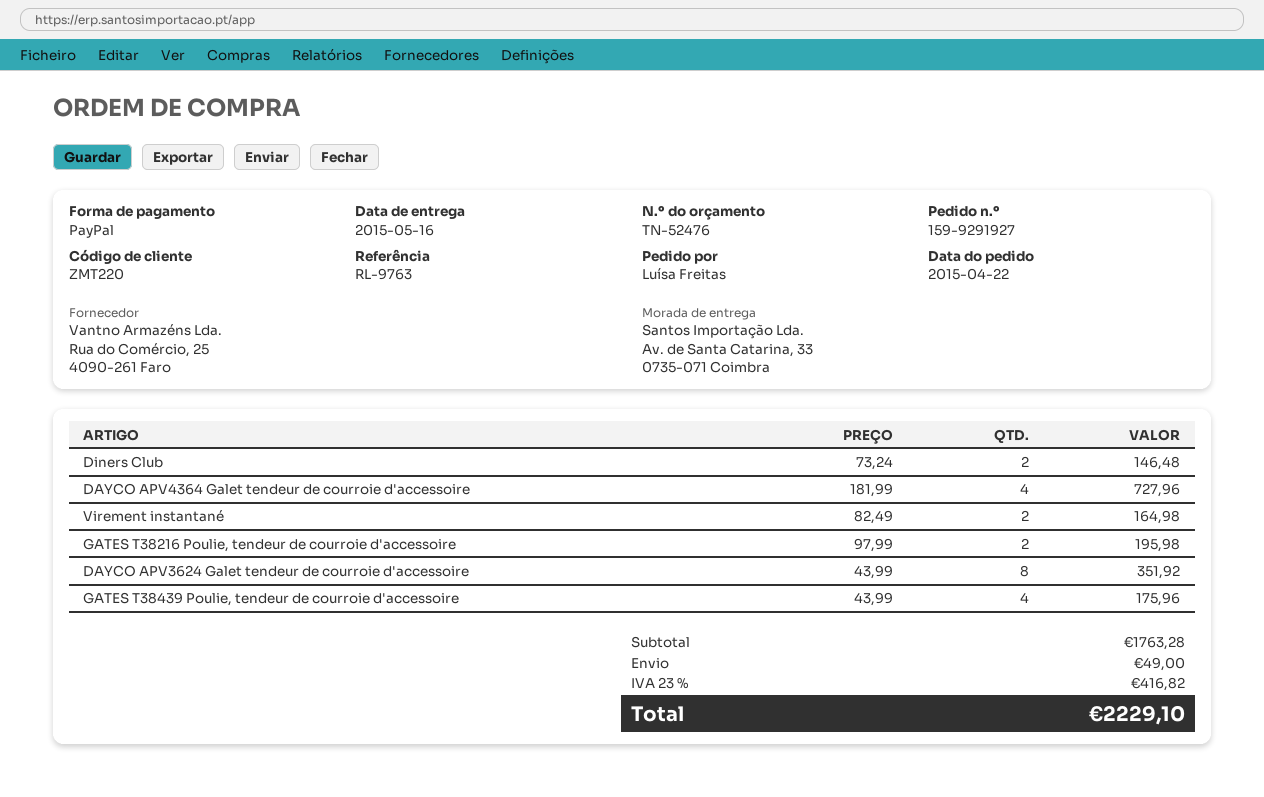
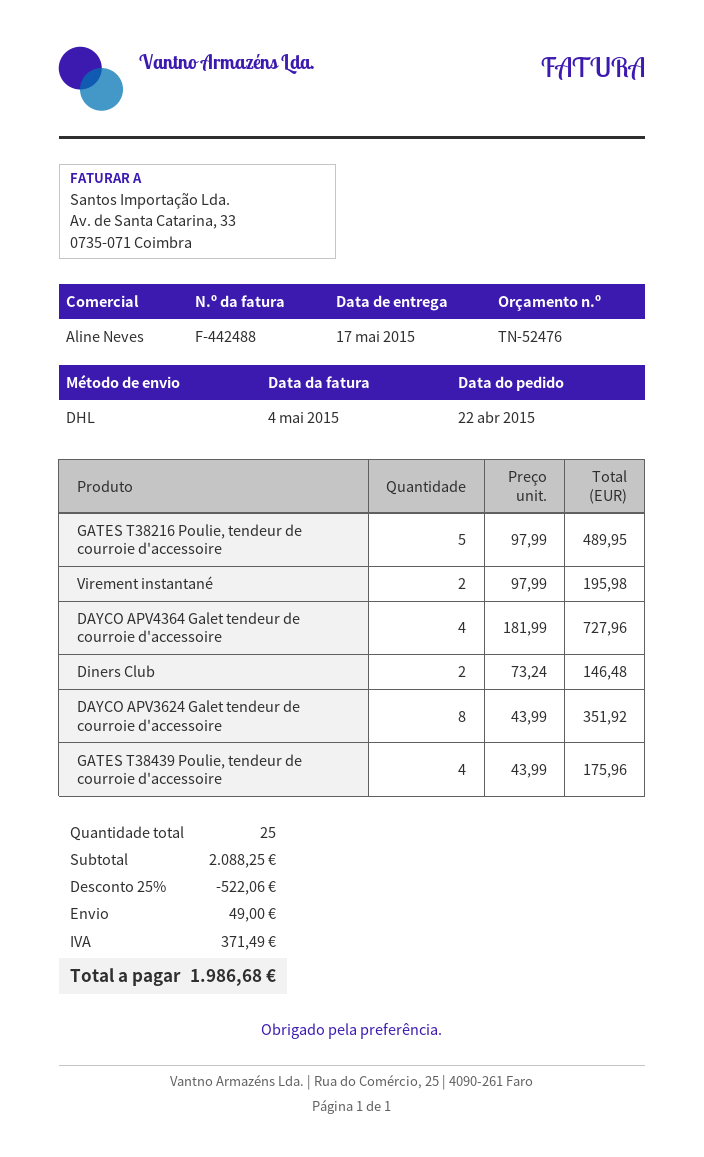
delivery date: 2015-05-16 -> 2015-05-17
Virement instantané: 2 x 82.49 = 164.98 -> 2 x 97.99 = 195.98
GATES T38216 Poulie, tendeur de courroie d'accessoire: 2 x 97.99 = 195.98 -> 5 x 97.99 = 489.95
subtotal: 1763.28 -> 2088.25
discount: none -> 25% = 522.06
tax: 416.82 -> 371.49
total: 2229.10 -> 1986.68

